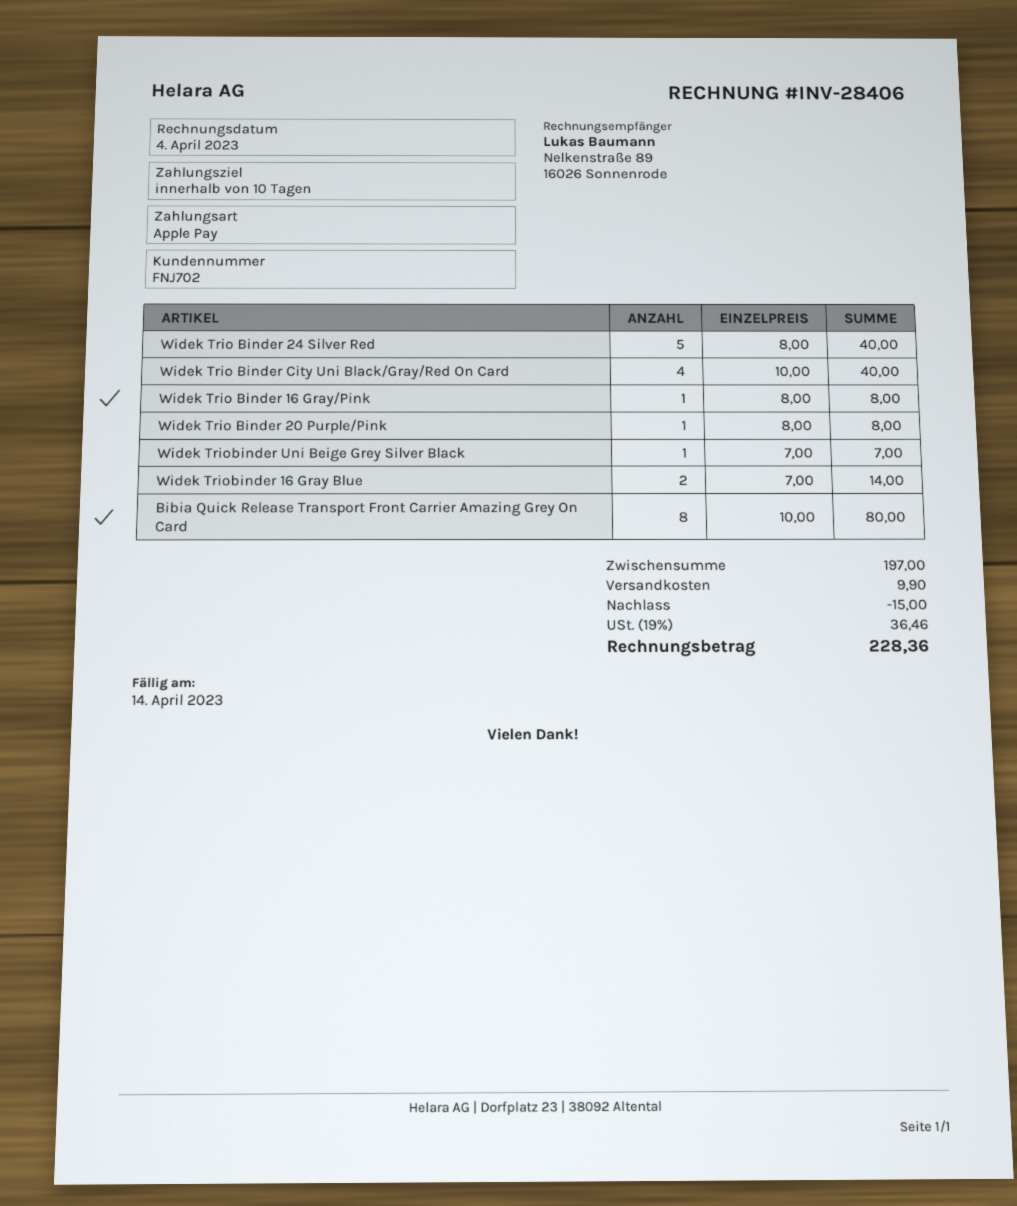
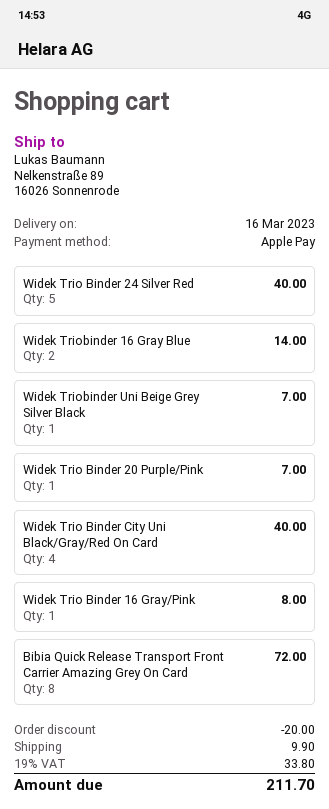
Widek Trio Binder 20 Purple/Pink: 1 for 8.00 -> 1 for 7.00
Bibia Quick Release Transport Front Carrier Amazing Grey On Card: 8 for 80.00 -> 8 for 72.00
discount: 15.00 -> 20.00
tax: 19% = 36.46 -> 19% = 33.80
total: 228.36 -> 211.70

